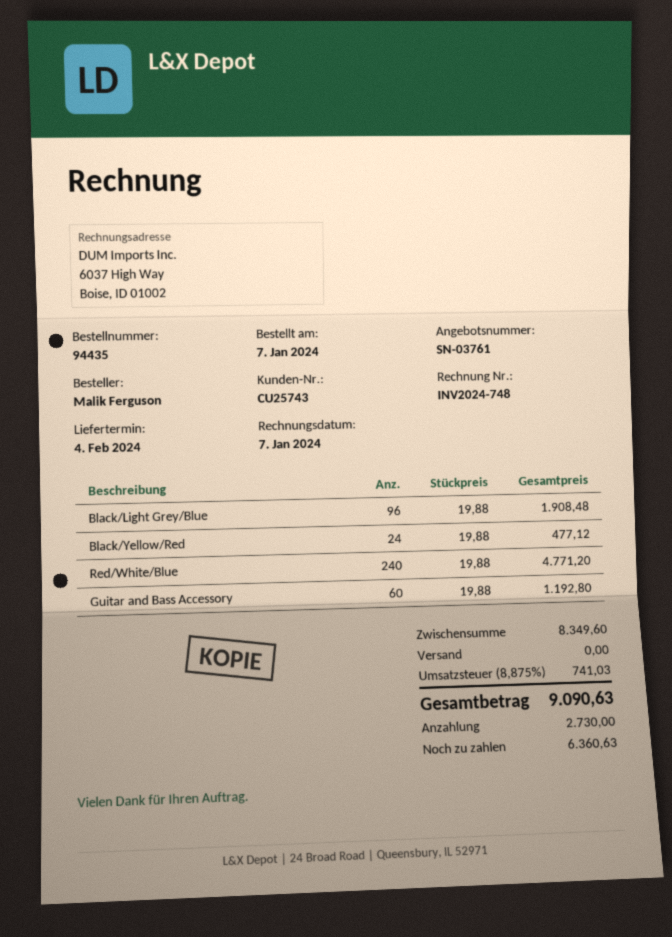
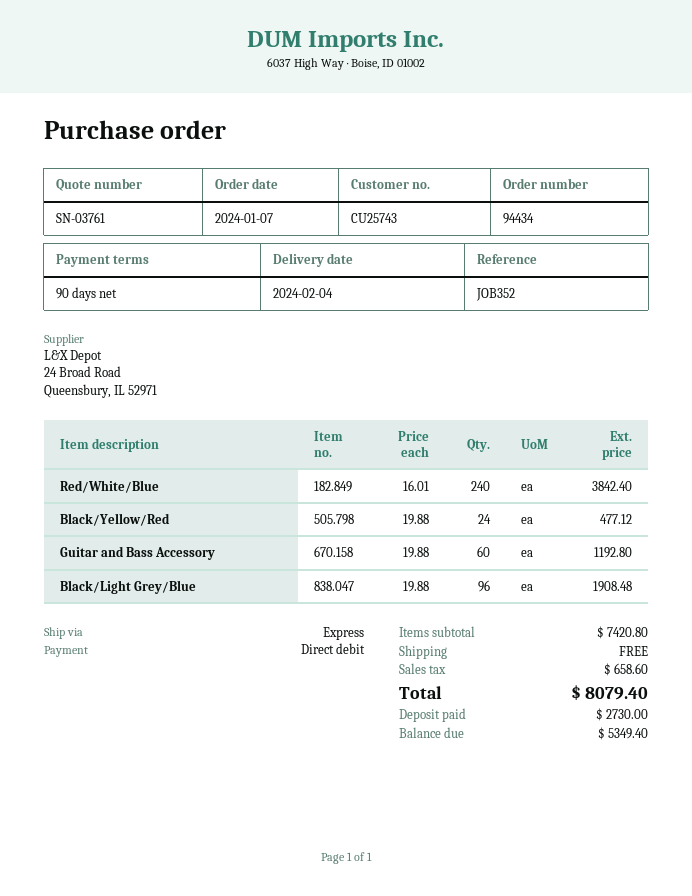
order number: 94435 -> 94434
Red/White/Blue: 240 x 19.88 = 4771.20 -> 240 x 16.01 = 3842.40
subtotal: 8349.60 -> 7420.80
tax: 741.03 -> 658.60
total: 9090.63 -> 8079.40
balance: 6360.63 -> 5349.40

